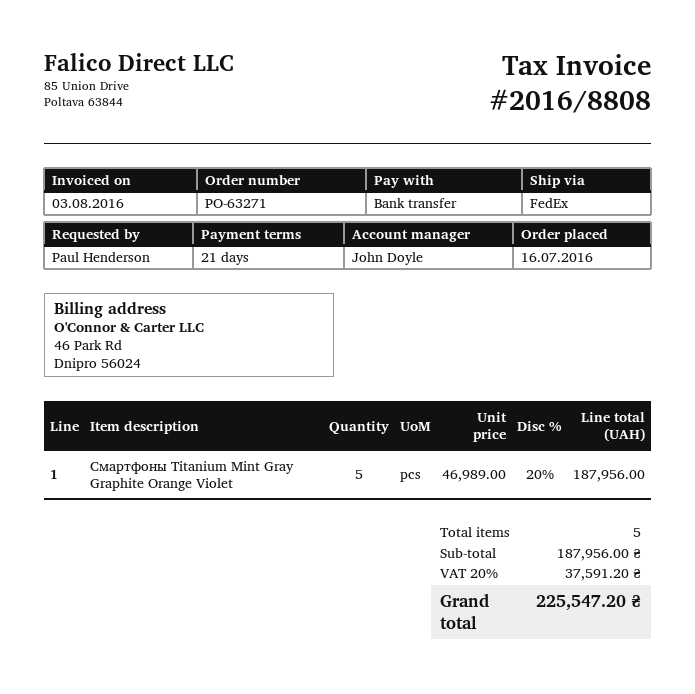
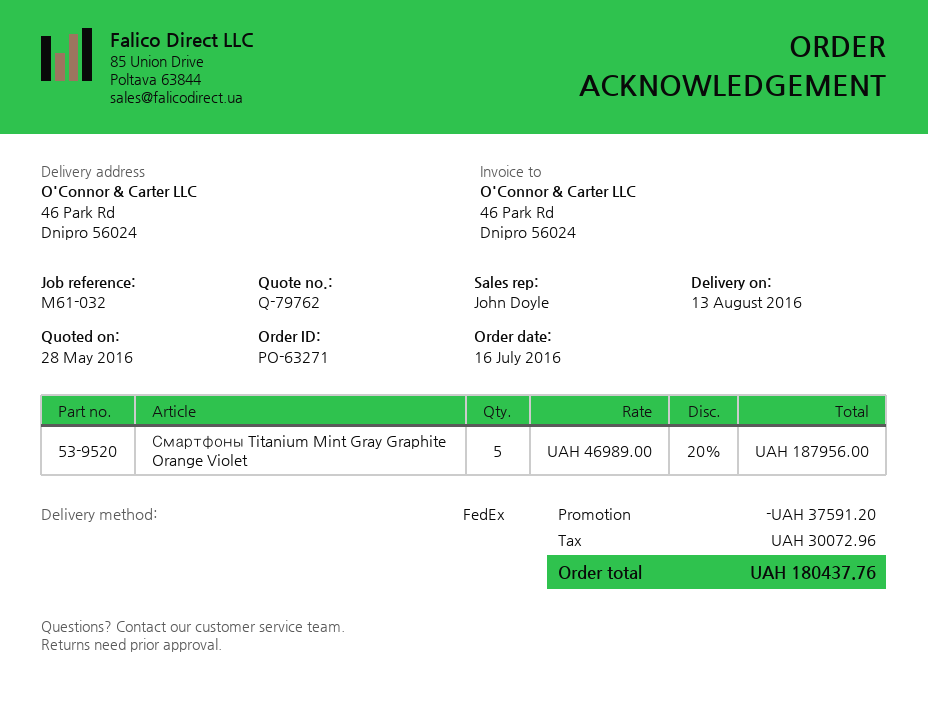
discount: none -> 37591.20
tax: 37591.20 -> 30072.96
total: 225547.20 -> 180437.76

